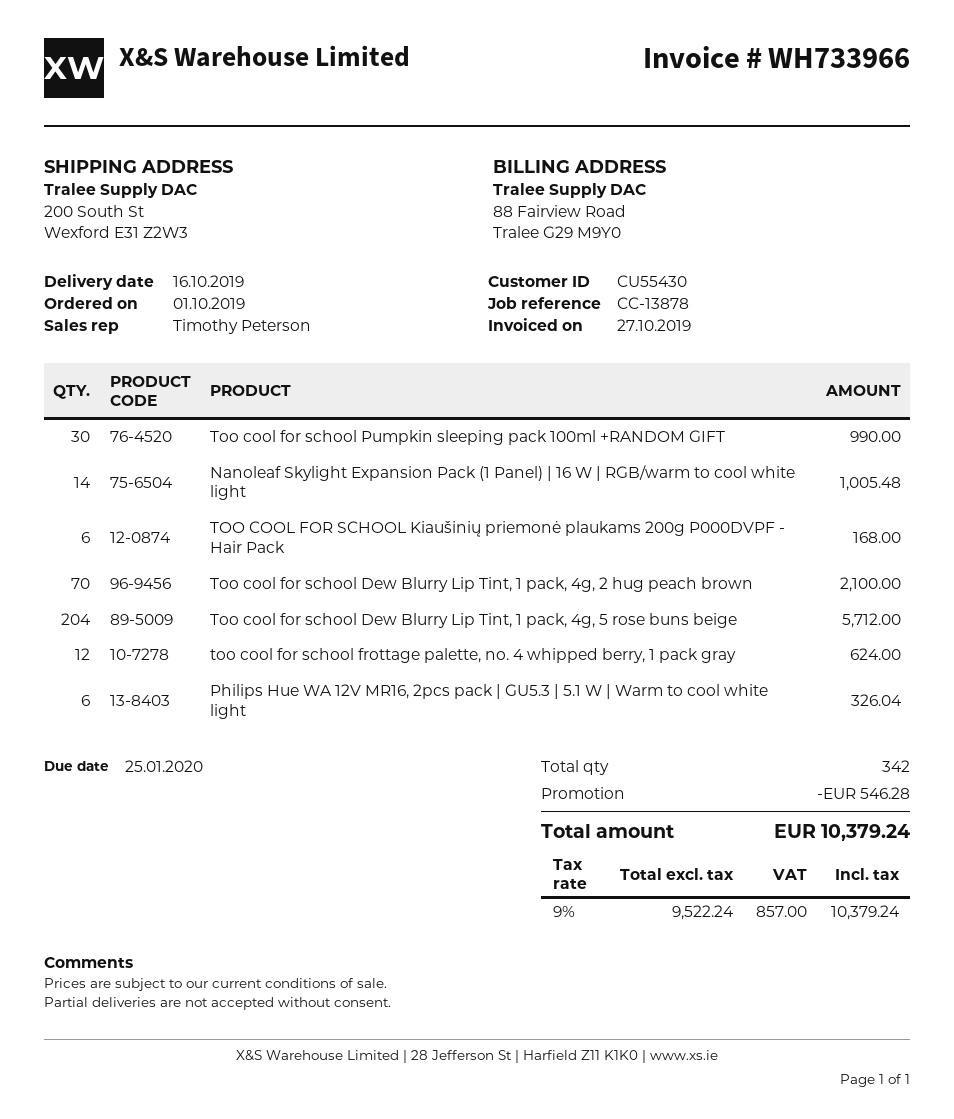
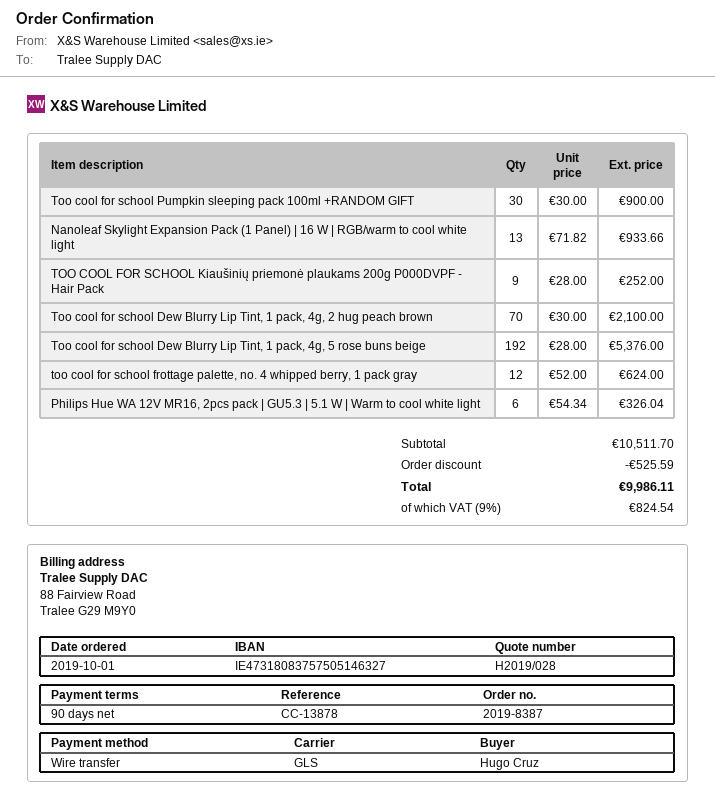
Too cool for school Pumpkin sleeping pack 100ml +RANDOM GIFT: 30 for 990.00 -> 30 for 900.00
Nanoleaf Skylight Expansion Pack (1 Panel) | 16 W | RGB/warm to cool white light: 14 for 1005.48 -> 13 for 933.66
TOO COOL FOR SCHOOL Kiaušinių priemonė plaukams 200g P000DVPF - Hair Pack: 6 for 168.00 -> 9 for 252.00
Too cool for school Dew Blurry Lip Tint, 1 pack, 4g, 5 rose buns beige: 204 for 5712.00 -> 192 for 5376.00
discount: 546.28 -> 525.59
tax: 9% = 857.00 -> 9% = 824.54
total: 10379.24 -> 9986.11

